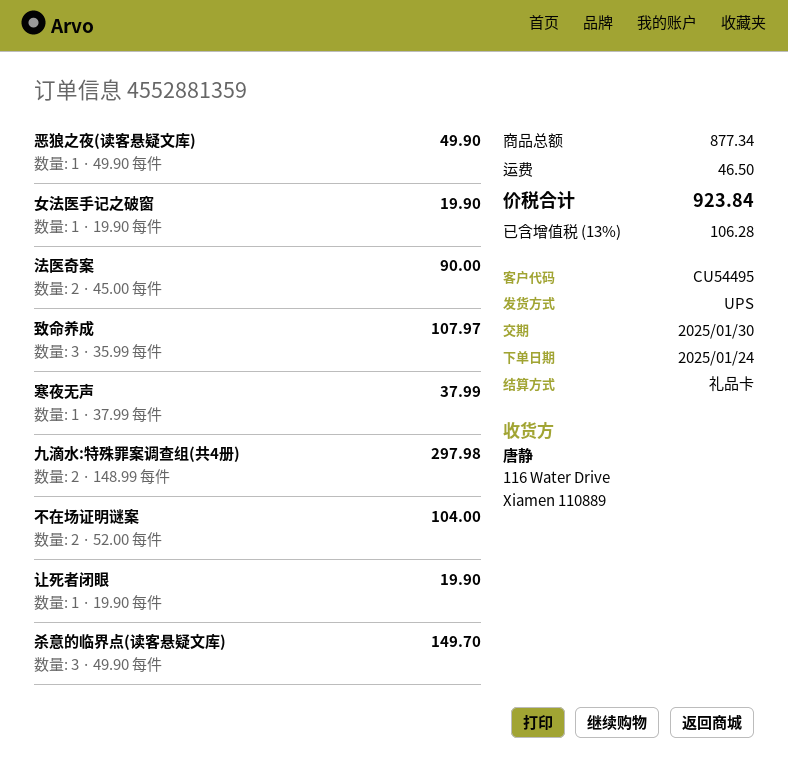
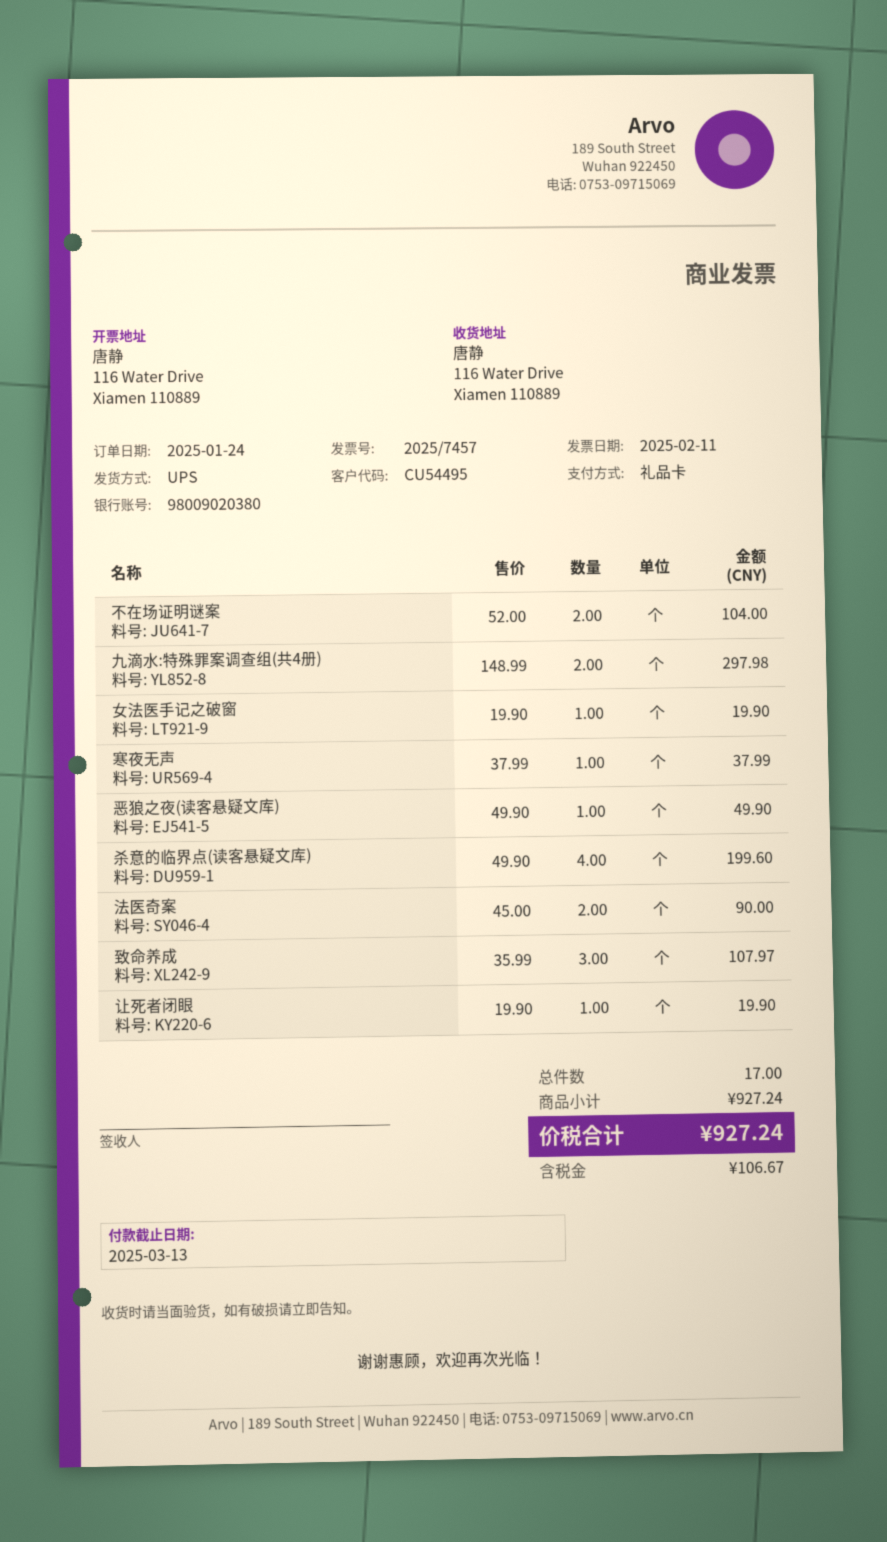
杀意的临界点(读客悬疑文库): 3 x 49.90 = 149.70 -> 4 x 49.90 = 199.60
subtotal: 877.34 -> 927.24
shipping: 46.50 -> none
tax: 106.28 -> 106.67
total: 923.84 -> 927.24

